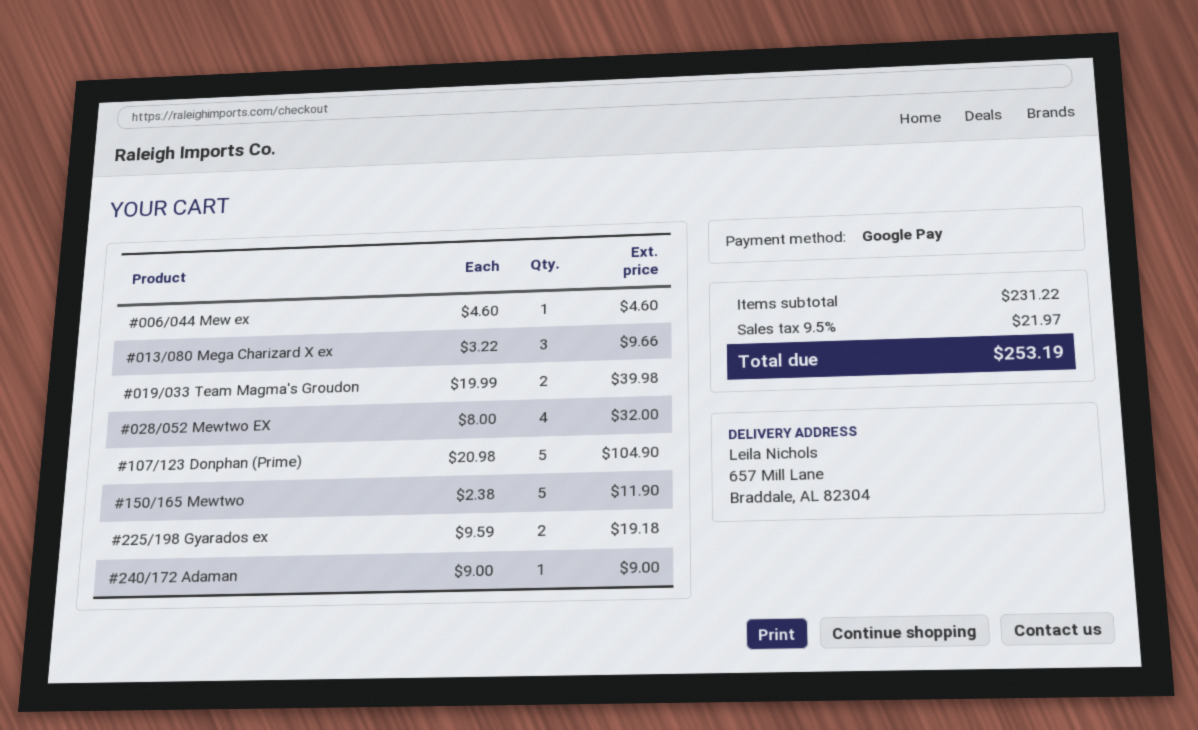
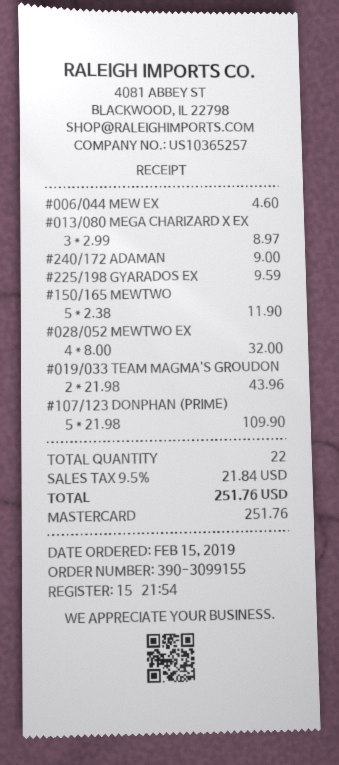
payment method: Google Pay -> Mastercard
#013/080 Mega Charizard X ex: 3 x 3.22 = 9.66 -> 3 x 2.99 = 8.97
#019/033 Team Magma's Groudon: 2 x 19.99 = 39.98 -> 2 x 21.98 = 43.96
#107/123 Donphan (Prime): 5 x 20.98 = 104.90 -> 5 x 21.98 = 109.90
#225/198 Gyarados ex: 2 x 9.59 = 19.18 -> 1 x 9.59 = 9.59
tax: 9.5% = 21.97 -> 9.5% = 21.84
total: 253.19 -> 251.76

